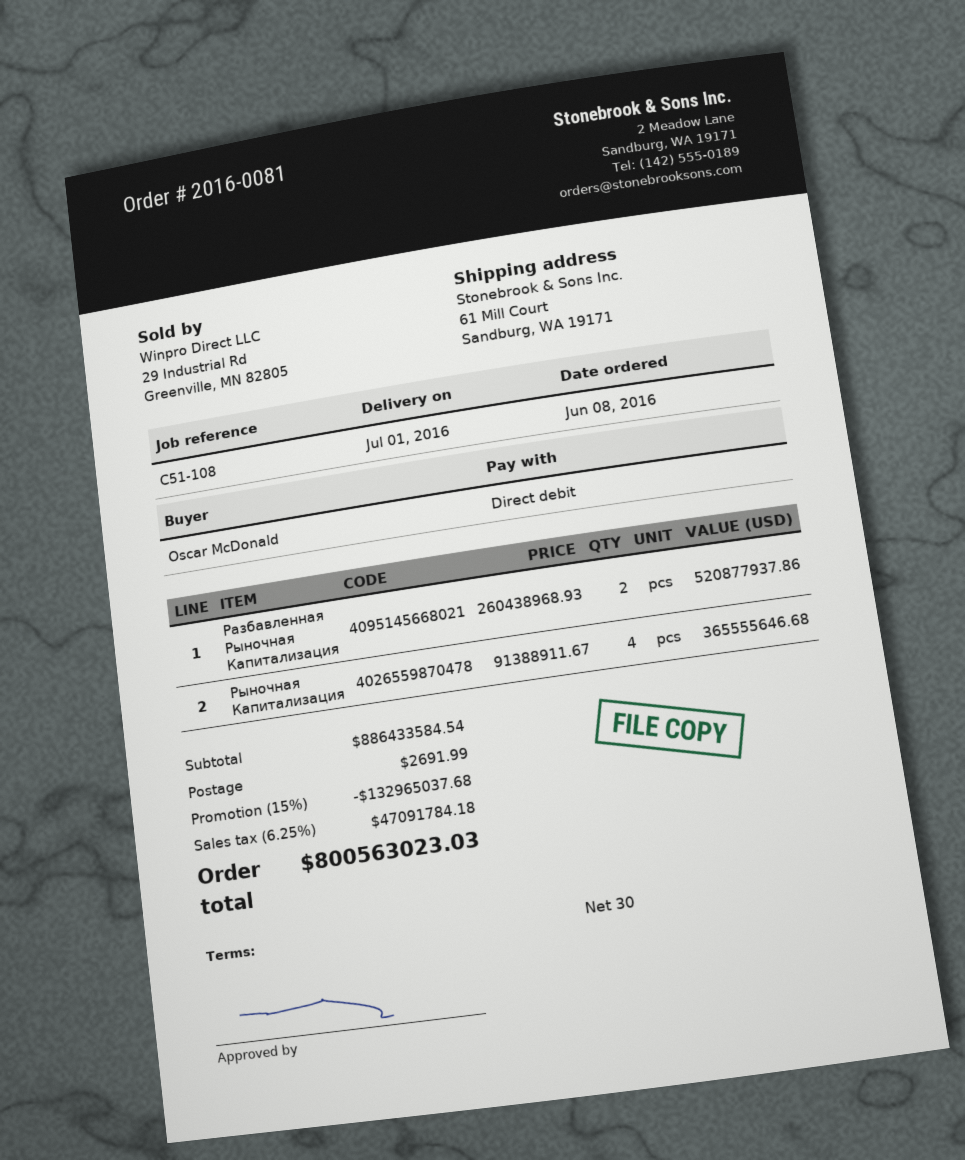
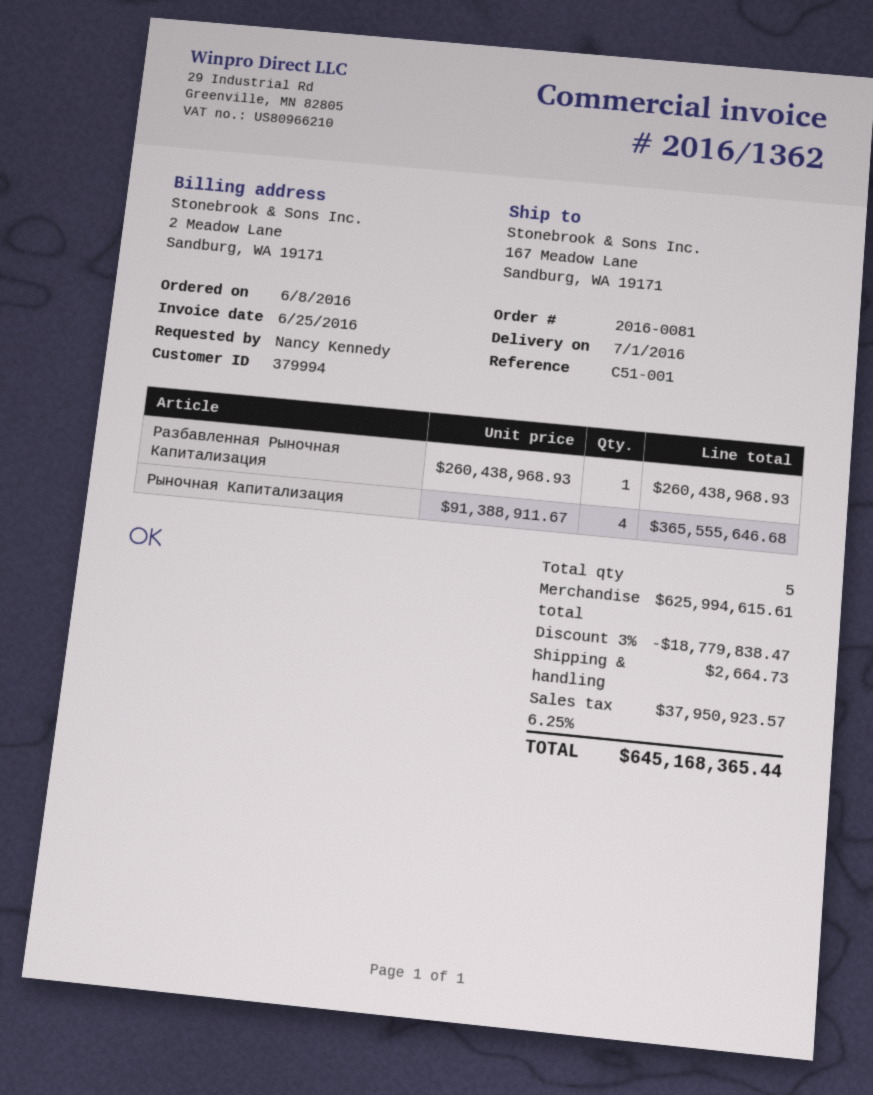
reference: C51-108 -> C51-001
ordered by: Oscar McDonald -> Nancy Kennedy
ship to: 61 Mill Court, Sandburg, WA 19171 -> 167 Meadow Lane, Sandburg, WA 19171
Разбавленная Рыночная Капитализация: 2 x 260438968.93 = 520877937.86 -> 1 x 260438968.93 = 260438968.93
subtotal: 886433584.54 -> 625994615.61
discount: 15% = 132965037.68 -> 3% = 18779838.47
shipping: 2691.99 -> 2664.73
tax: 6.25% = 47091784.18 -> 6.25% = 37950923.57
total: 800563023.03 -> 645168365.44

